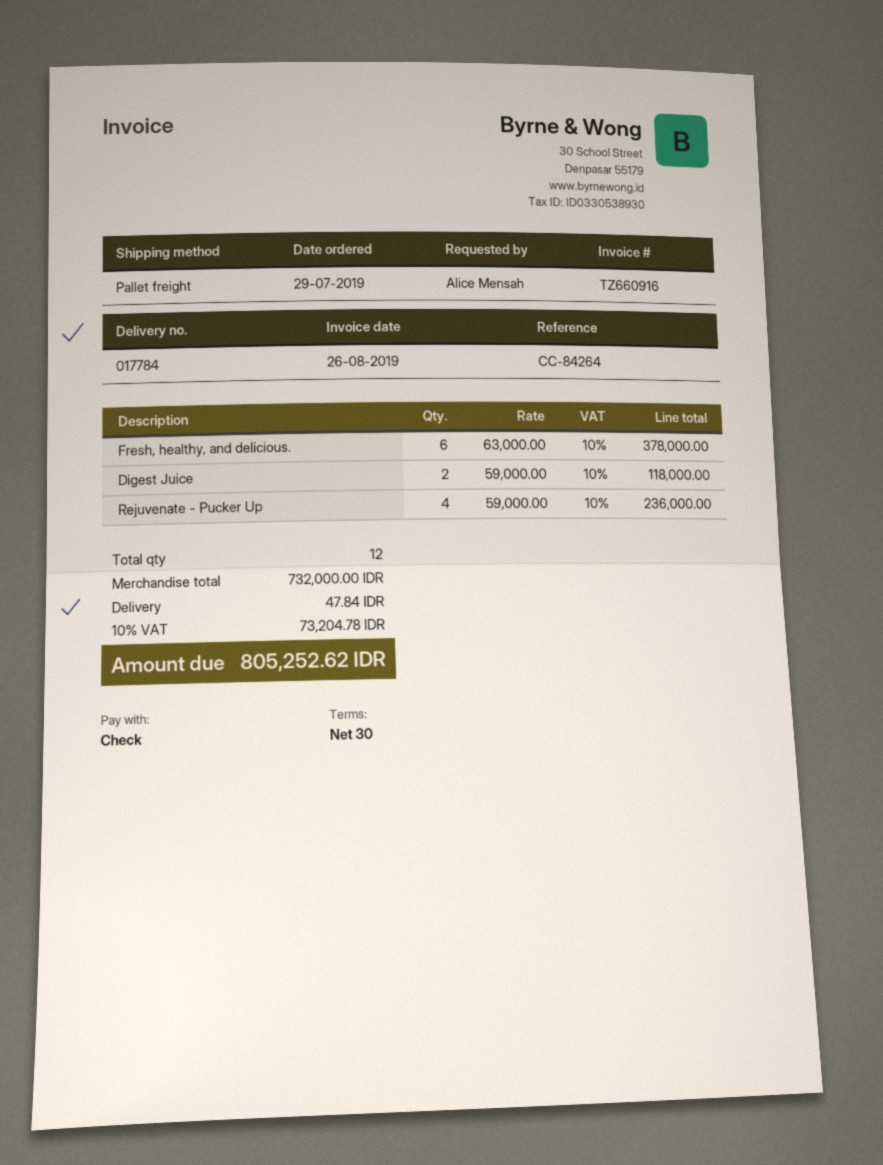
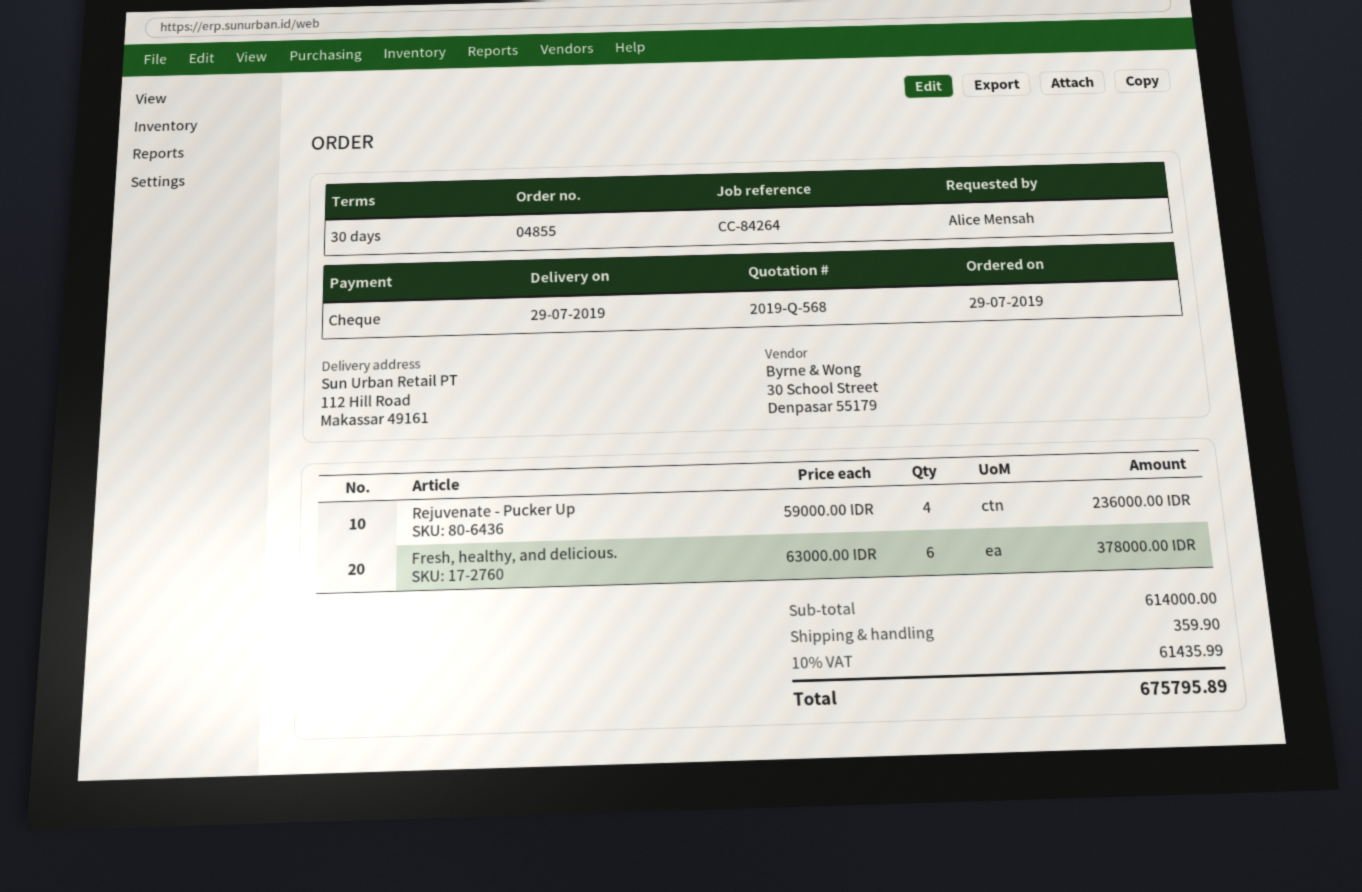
Digest Juice: 2 x 59000.00 = 118000.00 -> none
subtotal: 732000.00 -> 614000.00
shipping: 47.84 -> 359.90
tax: 10% = 73204.78 -> 10% = 61435.99
total: 805252.62 -> 675795.89

